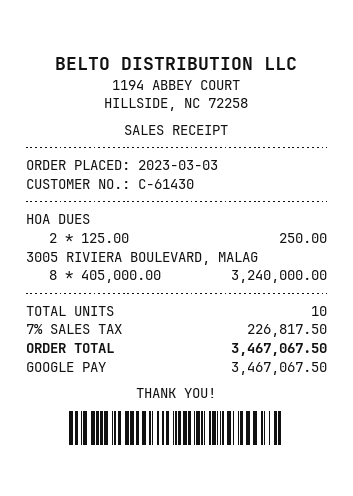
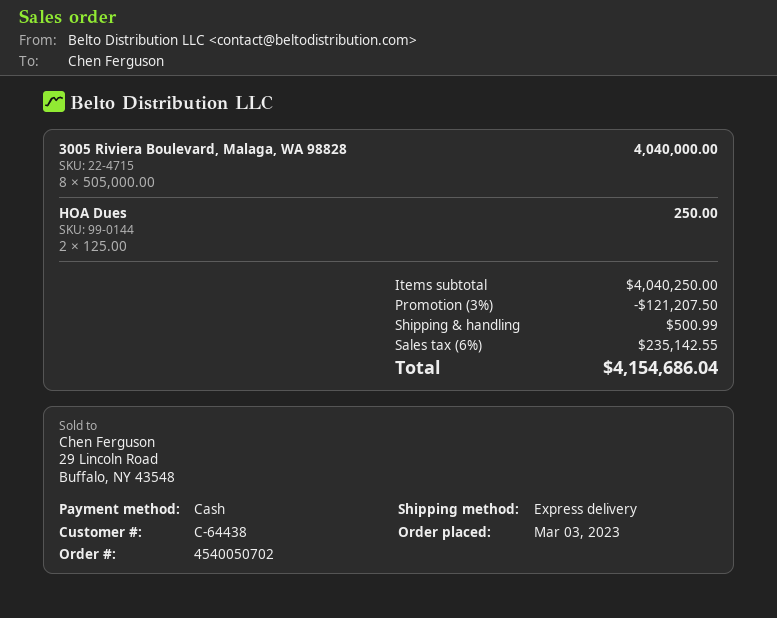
customer number: C-61430 -> C-64438
payment method: Google Pay -> cash
3005 RIVIERA BOULEVARD, MALAG: 8 x 405000.00 = 3240000.00 -> 8 x 505000.00 = 4040000.00
discount: none -> 3% = 121207.50
shipping: none -> 500.99
tax: 7% = 226817.50 -> 6% = 235142.55
total: 3467067.50 -> 4154686.04

